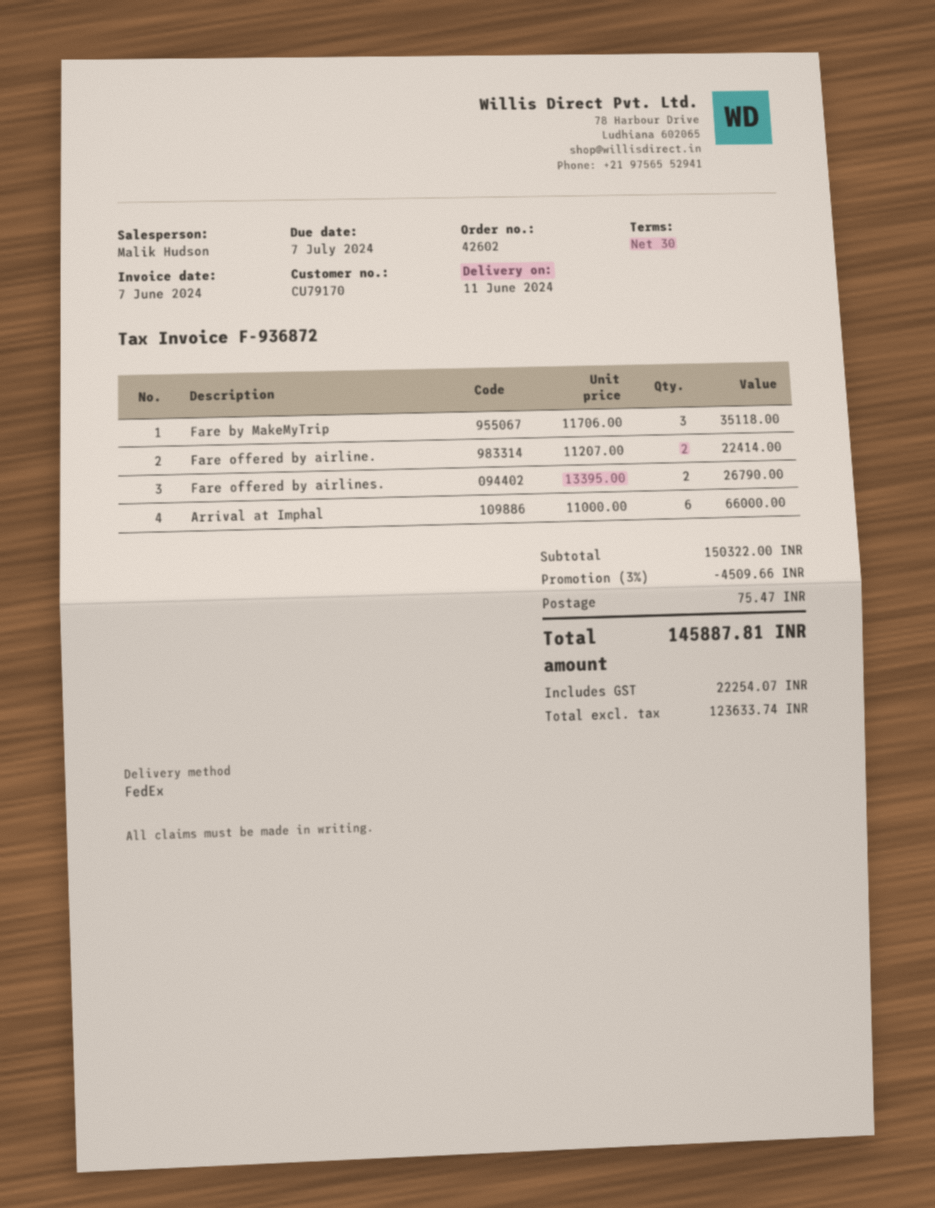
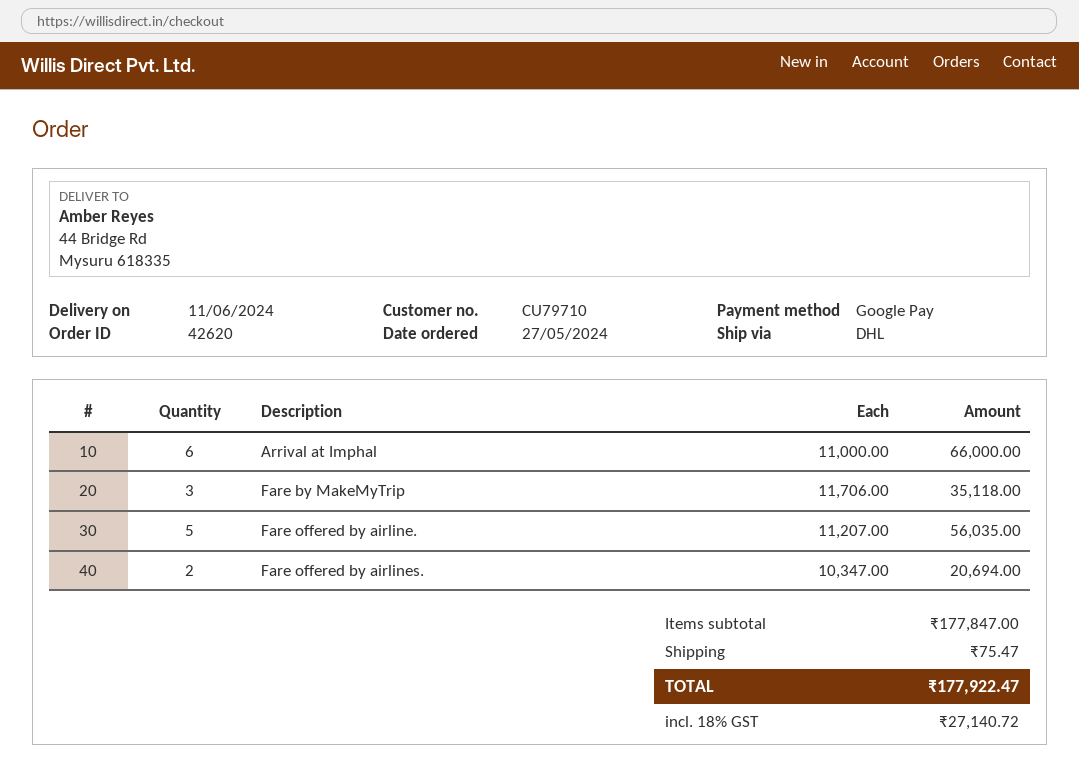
order number: 42602 -> 42620
customer number: CU79170 -> CU79710
shipping method: FedEx -> DHL
Fare offered by airline.: 2 x 11207.00 = 22414.00 -> 5 x 11207.00 = 56035.00
Fare offered by airlines.: 2 x 13395.00 = 26790.00 -> 2 x 10347.00 = 20694.00
subtotal: 150322.00 -> 177847.00
discount: 3% = 4509.66 -> none
tax: 22254.07 -> 27140.72
total: 145887.81 -> 177922.47

